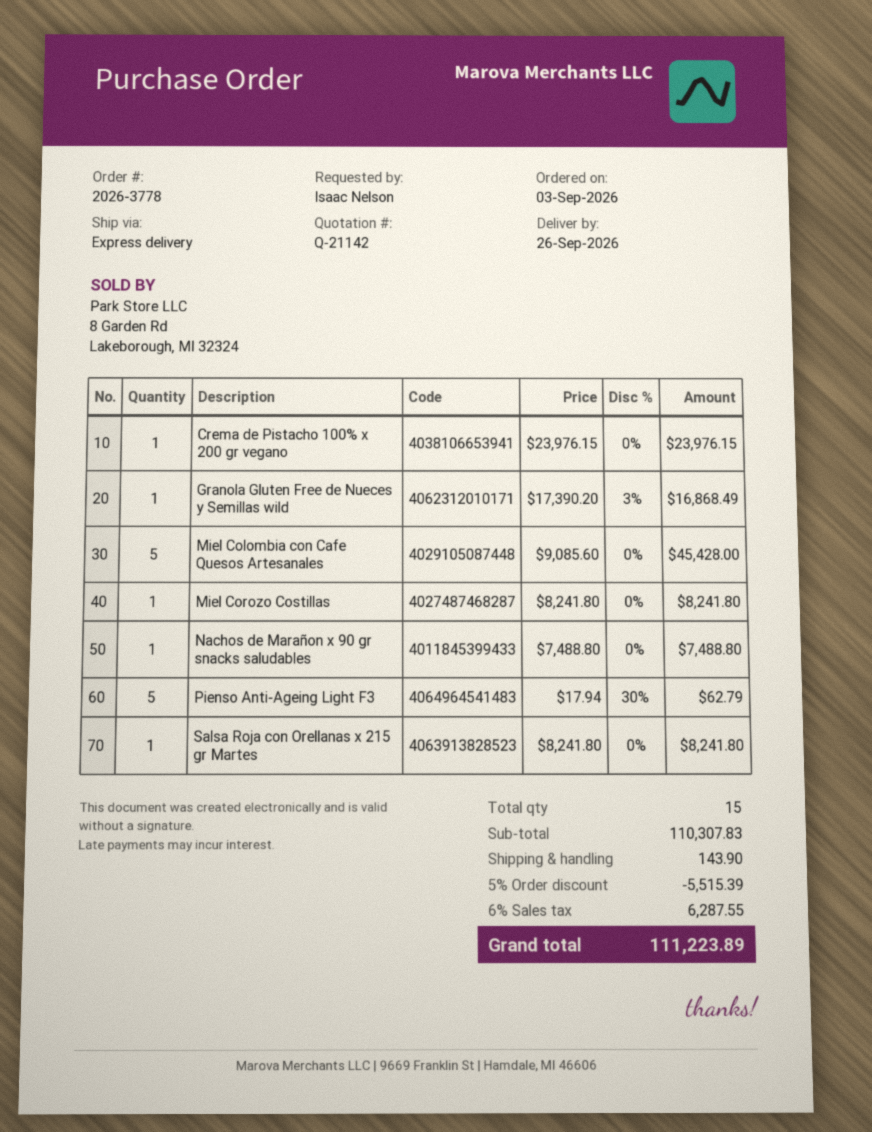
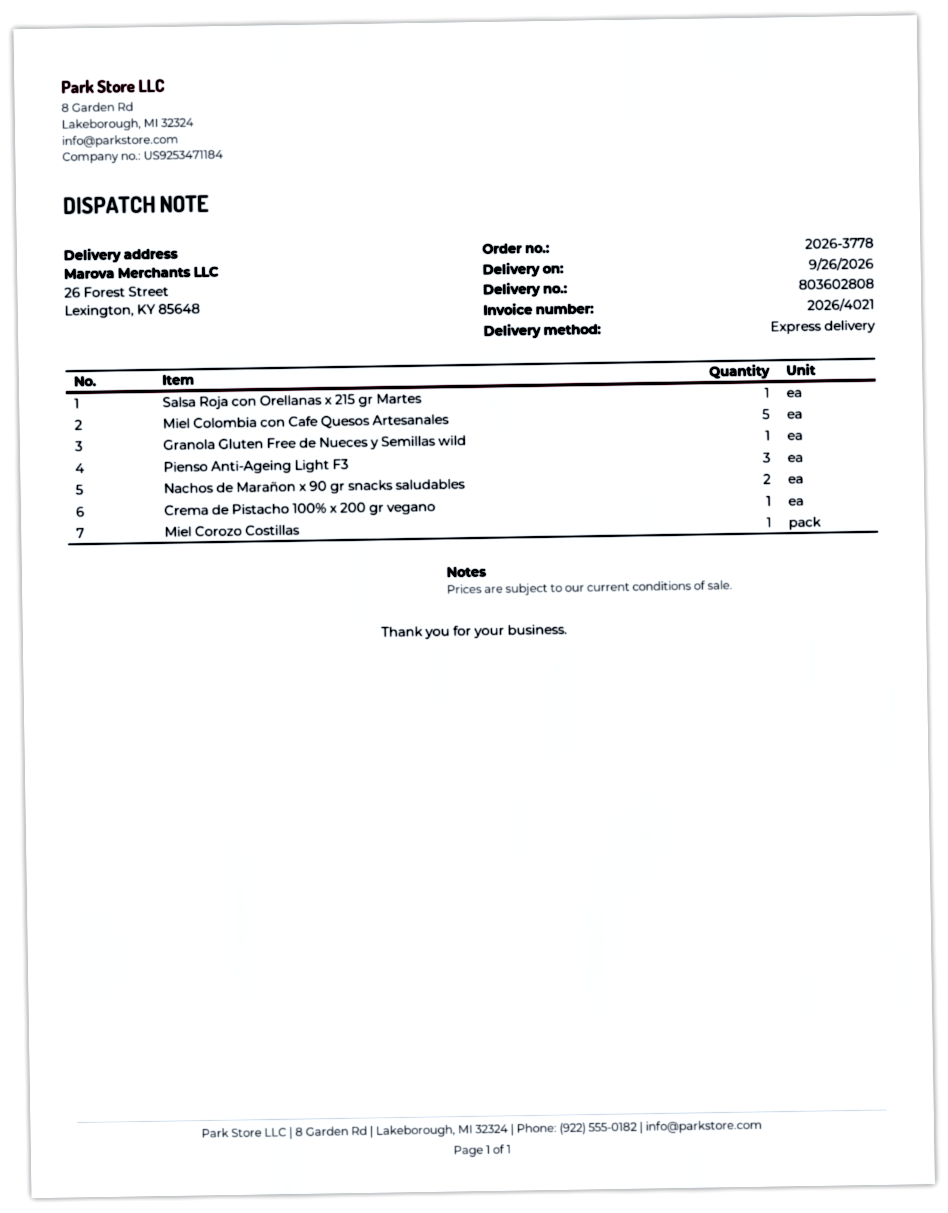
Nachos de Marañon x 90 gr snacks saludables: 1 -> 2
Pienso Anti-Ageing Light F3: 5 -> 3

